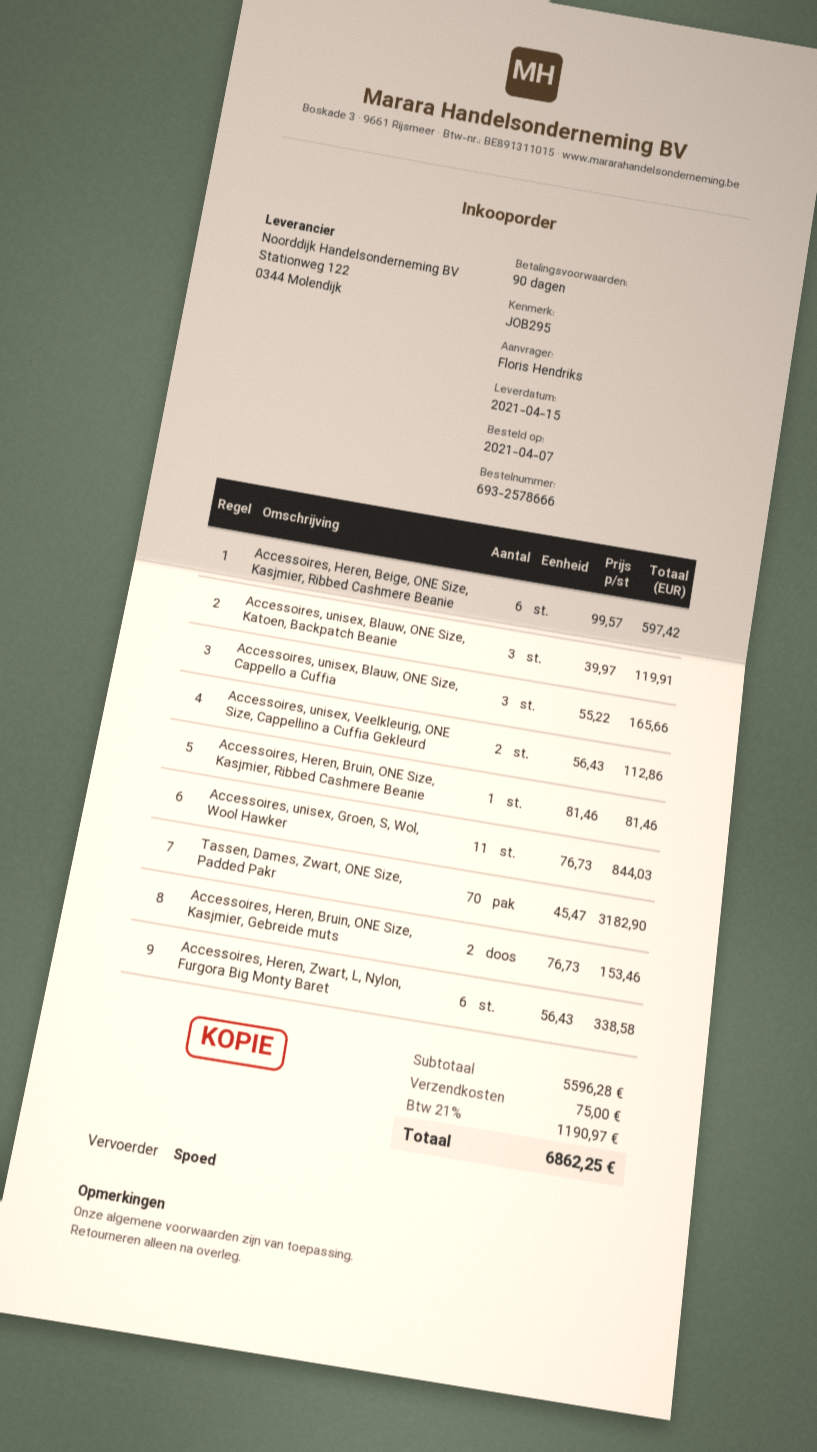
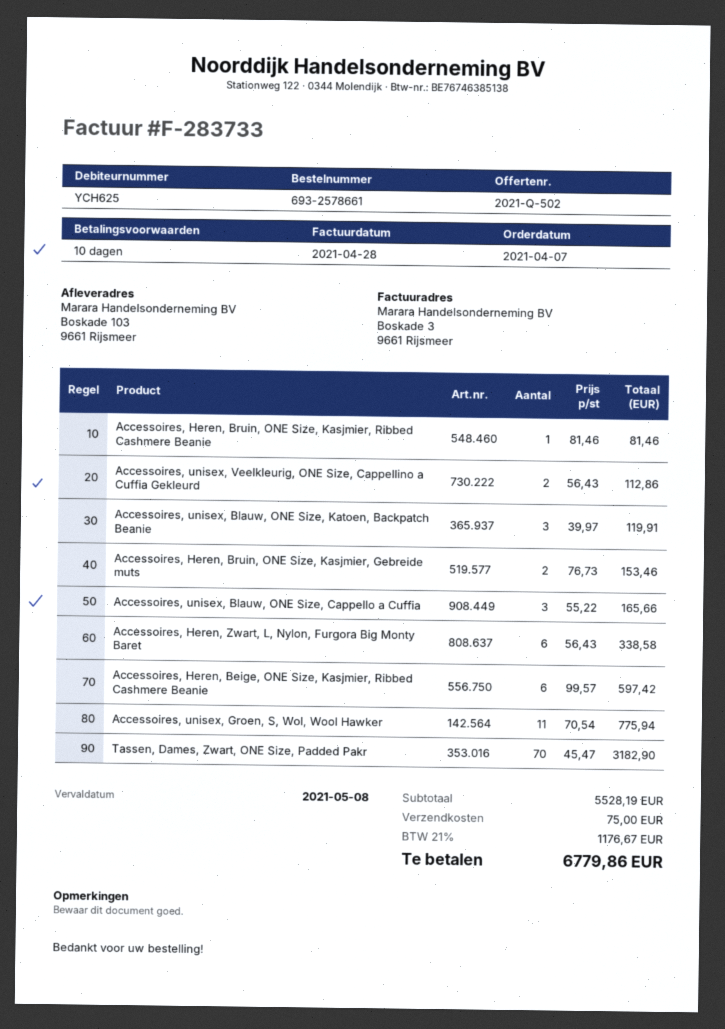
order number: 693-2578666 -> 693-2578661
payment terms: 90 days -> 10 days
Accessoires, unisex, Groen, S, Wol, Wool Hawker: 11 x 76.73 = 844.03 -> 11 x 70.54 = 775.94
subtotal: 5596.28 -> 5528.19
tax: 21% = 1190.97 -> 21% = 1176.67
total: 6862.25 -> 6779.86

